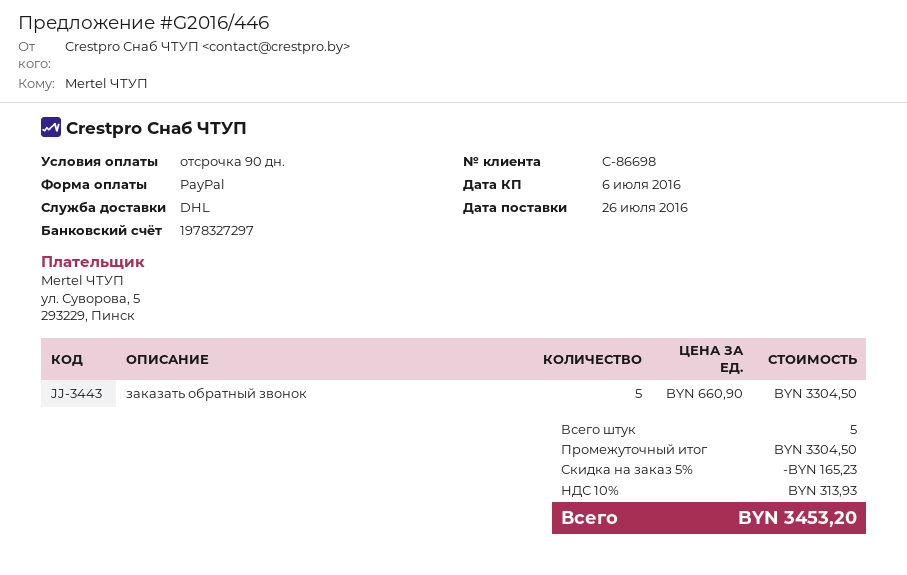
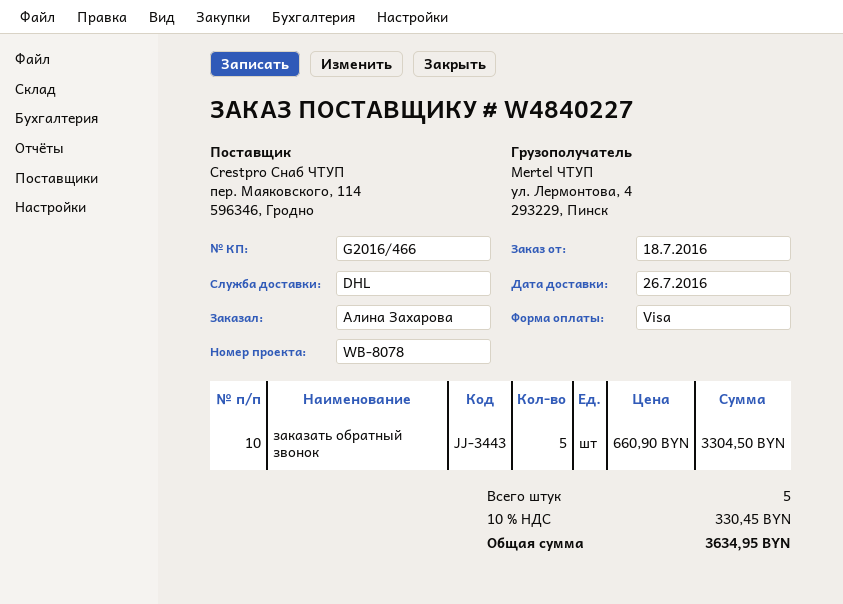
quote number: G2016/446 -> G2016/466
payment method: PayPal -> Visa
discount: 5% = 165.23 -> none
tax: 10% = 313.93 -> 10% = 330.45
total: 3453.20 -> 3634.95

